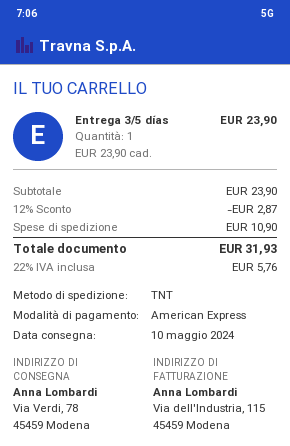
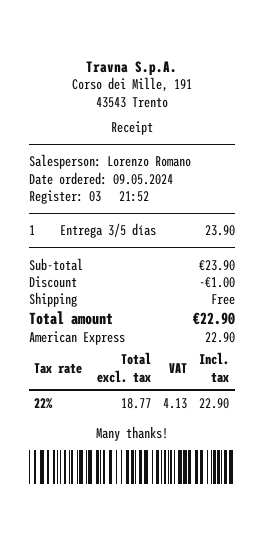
discount: 2.87 -> 1.00
shipping: 10.90 -> 0.00
tax: 22% = 5.76 -> 22% = 4.13
total: 31.93 -> 22.90

